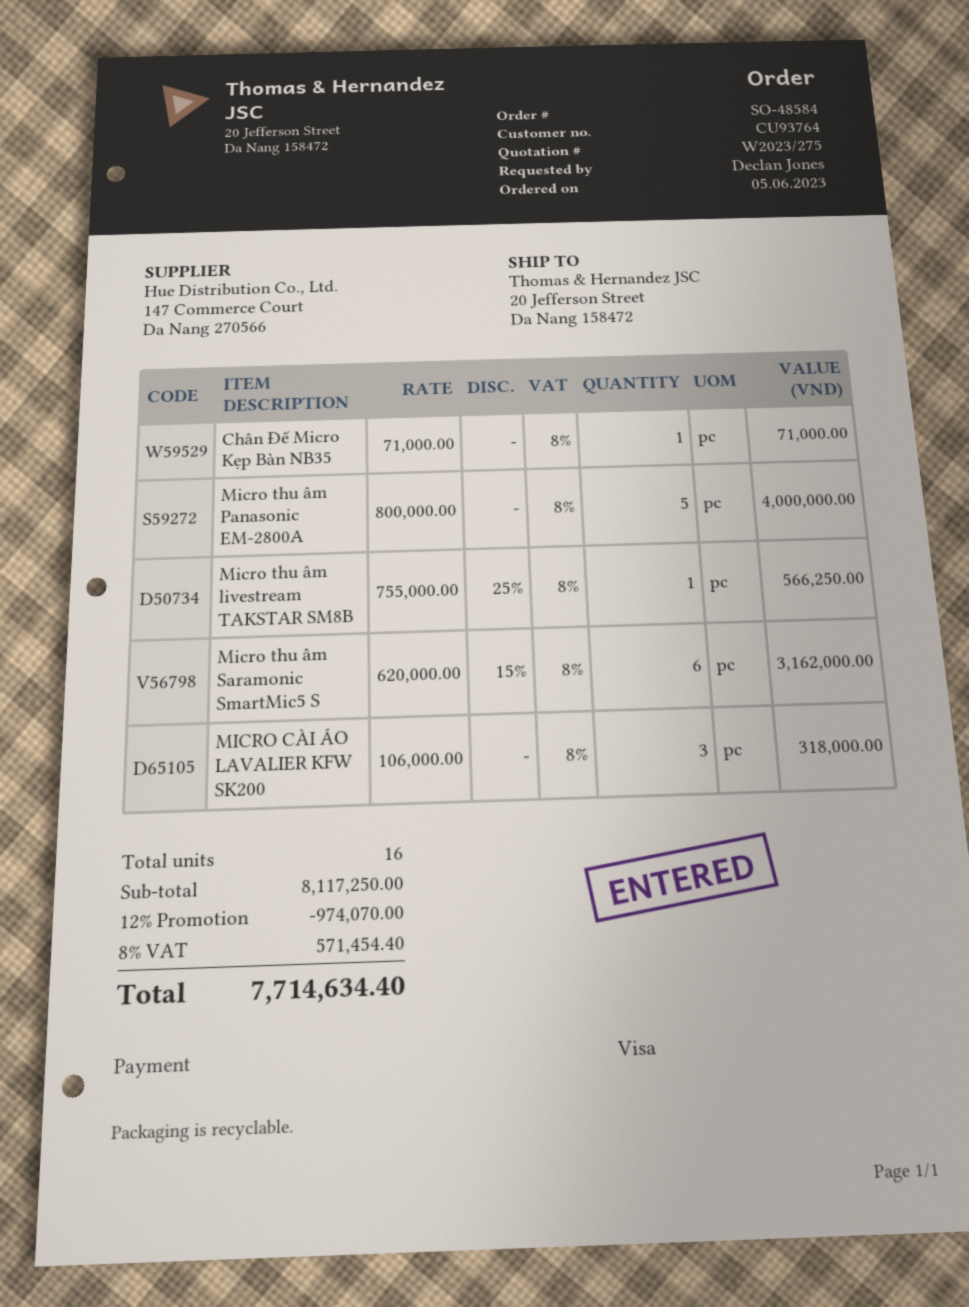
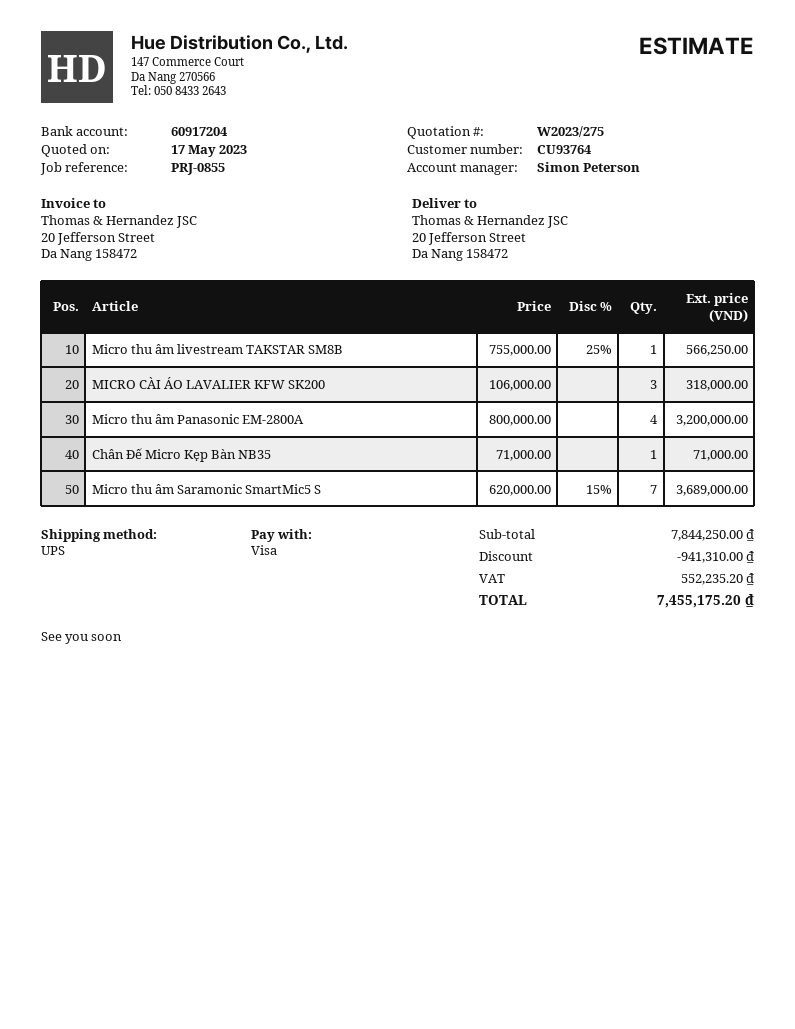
Micro thu âm Panasonic EM-2800A: 5 x 800000.00 = 4000000.00 -> 4 x 800000.00 = 3200000.00
Micro thu âm Saramonic SmartMic5 S: 6 x 620000.00 - 15% = 3162000.00 -> 7 x 620000.00 - 15% = 3689000.00
subtotal: 8117250.00 -> 7844250.00
discount: 974070.00 -> 941310.00
tax: 571454.40 -> 552235.20
total: 7714634.40 -> 7455175.20

